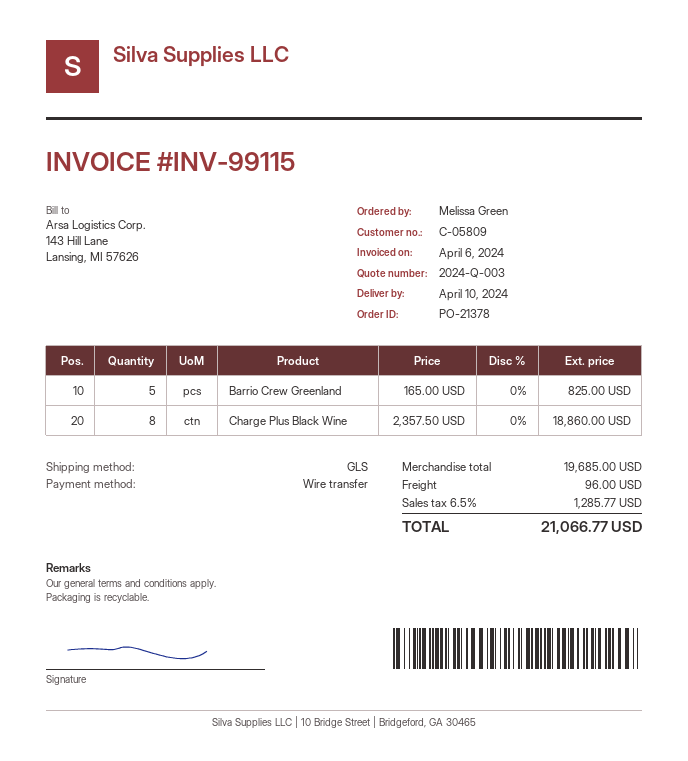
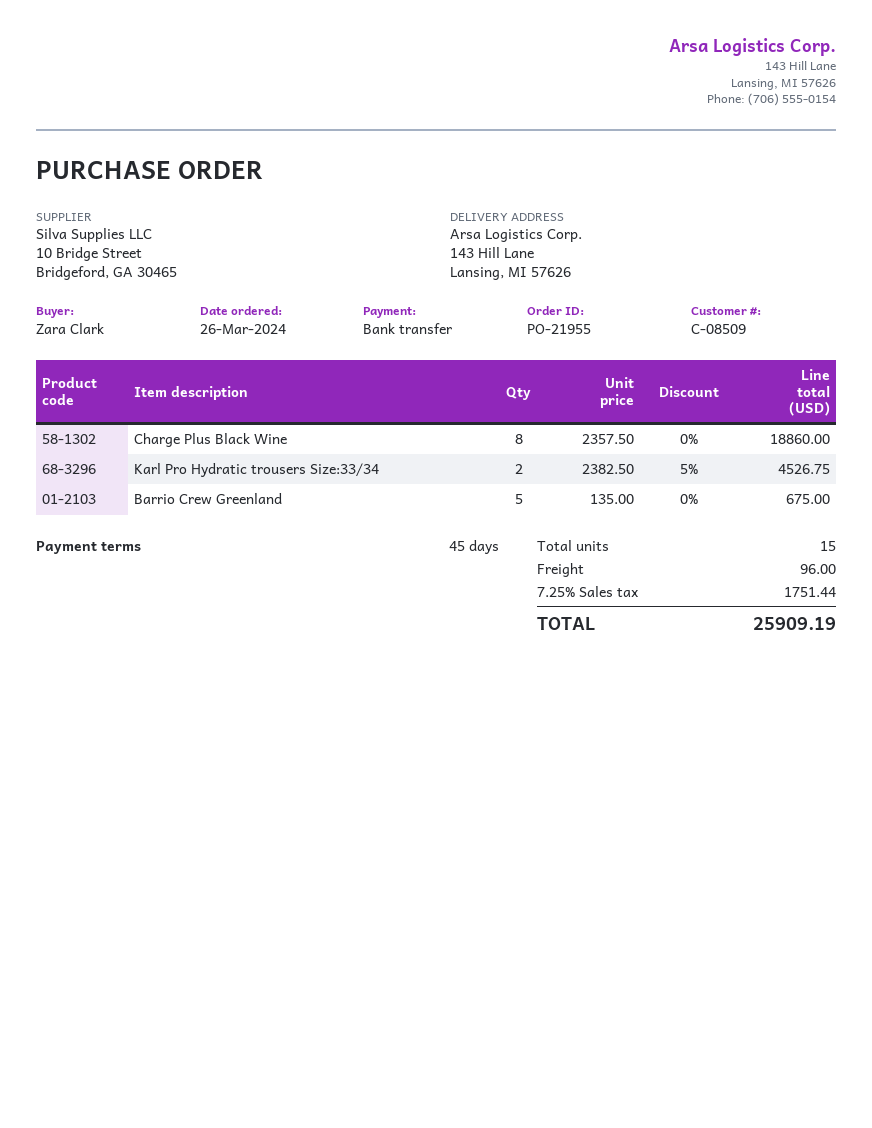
order number: PO-21378 -> PO-21955
customer number: C-05809 -> C-08509
ordered by: Melissa Green -> Zara Clark
Barrio Crew Greenland: 5 x 165.00 = 825.00 -> 5 x 135.00 = 675.00
Karl Pro Hydratic trousers Size:33/34: none -> 2 x 2382.50 - 5% = 4526.75
tax: 6.5% = 1285.77 -> 7.25% = 1751.44
total: 21066.77 -> 25909.19

